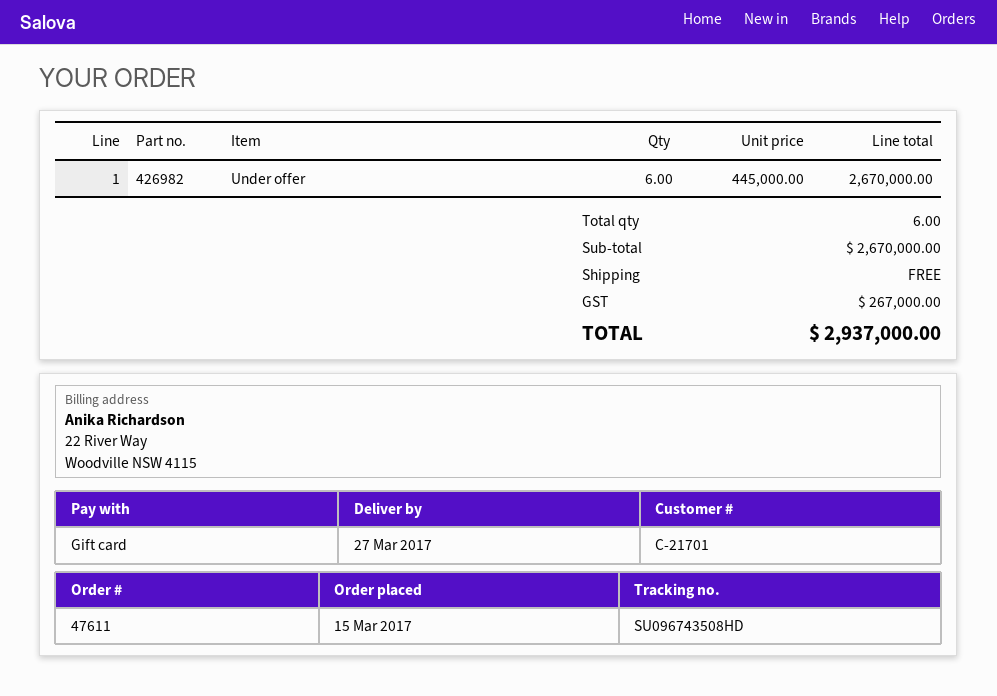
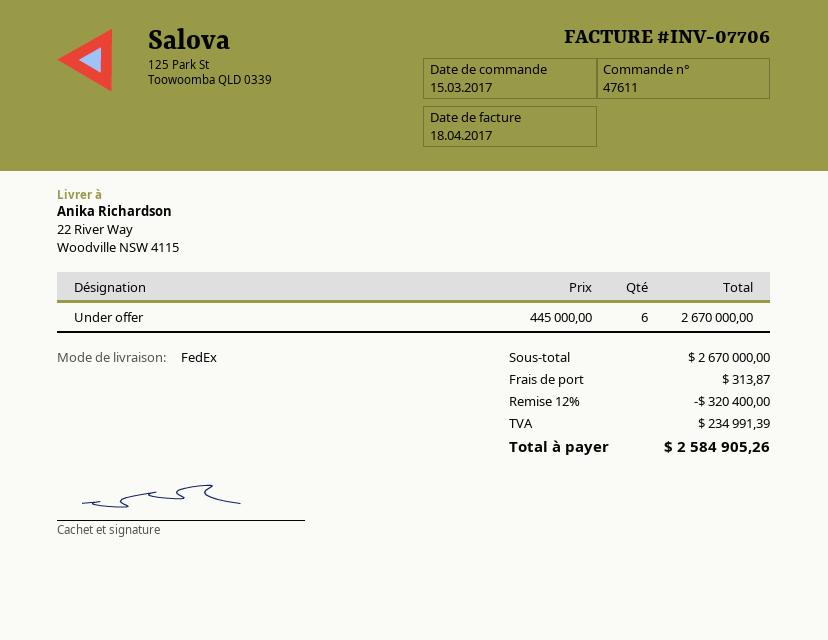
discount: none -> 12% = 320400.00
shipping: 0.00 -> 313.87
tax: 267000.00 -> 234991.39
total: 2937000.00 -> 2584905.26

